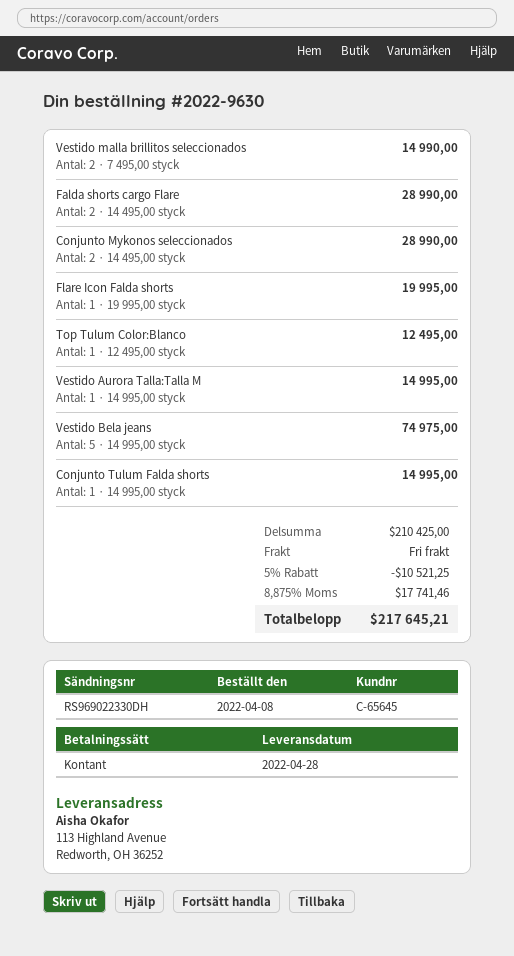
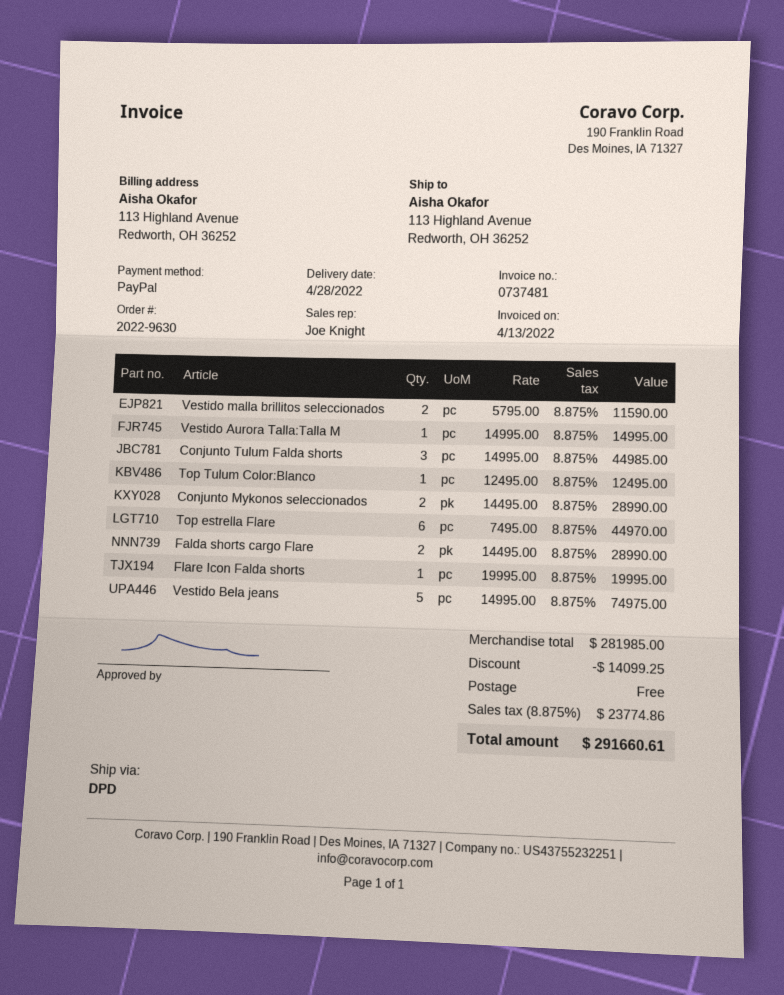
payment method: cash -> PayPal
Vestido malla brillitos seleccionados: 2 x 7495.00 = 14990.00 -> 2 x 5795.00 = 11590.00
Conjunto Tulum Falda shorts: 1 x 14995.00 = 14995.00 -> 3 x 14995.00 = 44985.00
Top estrella Flare: none -> 6 x 7495.00 = 44970.00
subtotal: 210425.00 -> 281985.00
discount: 10521.25 -> 14099.25
tax: 8.875% = 17741.46 -> 8.875% = 23774.86
total: 217645.21 -> 291660.61

